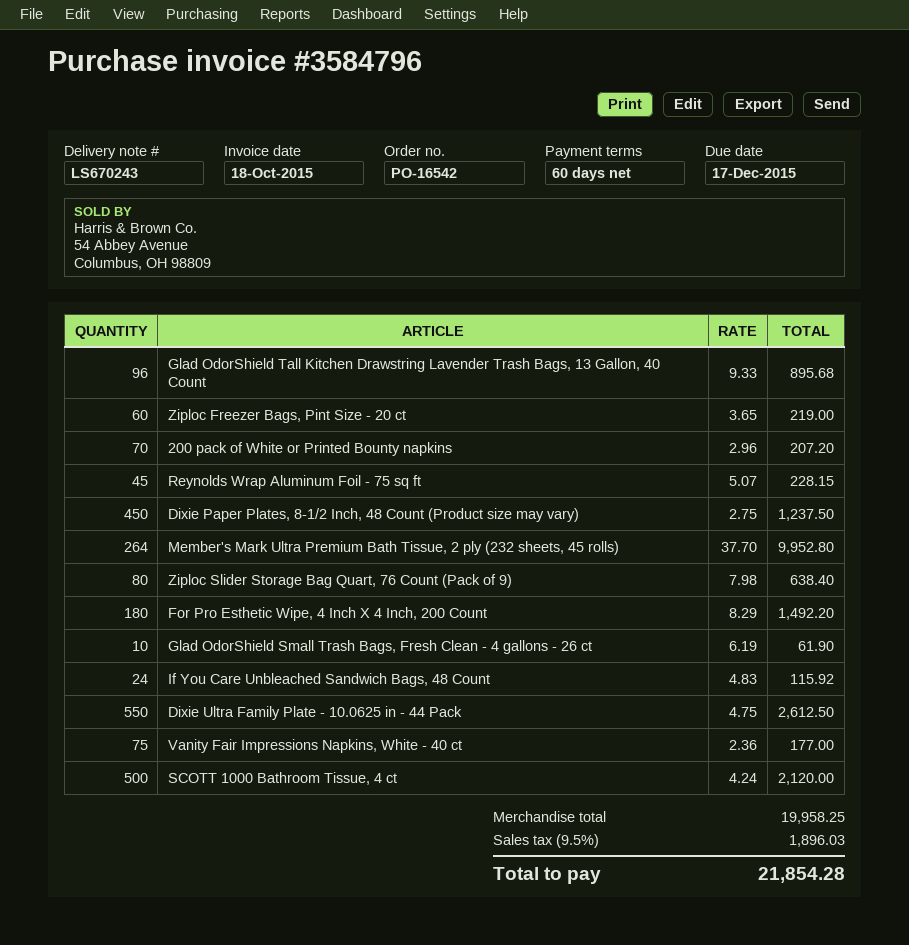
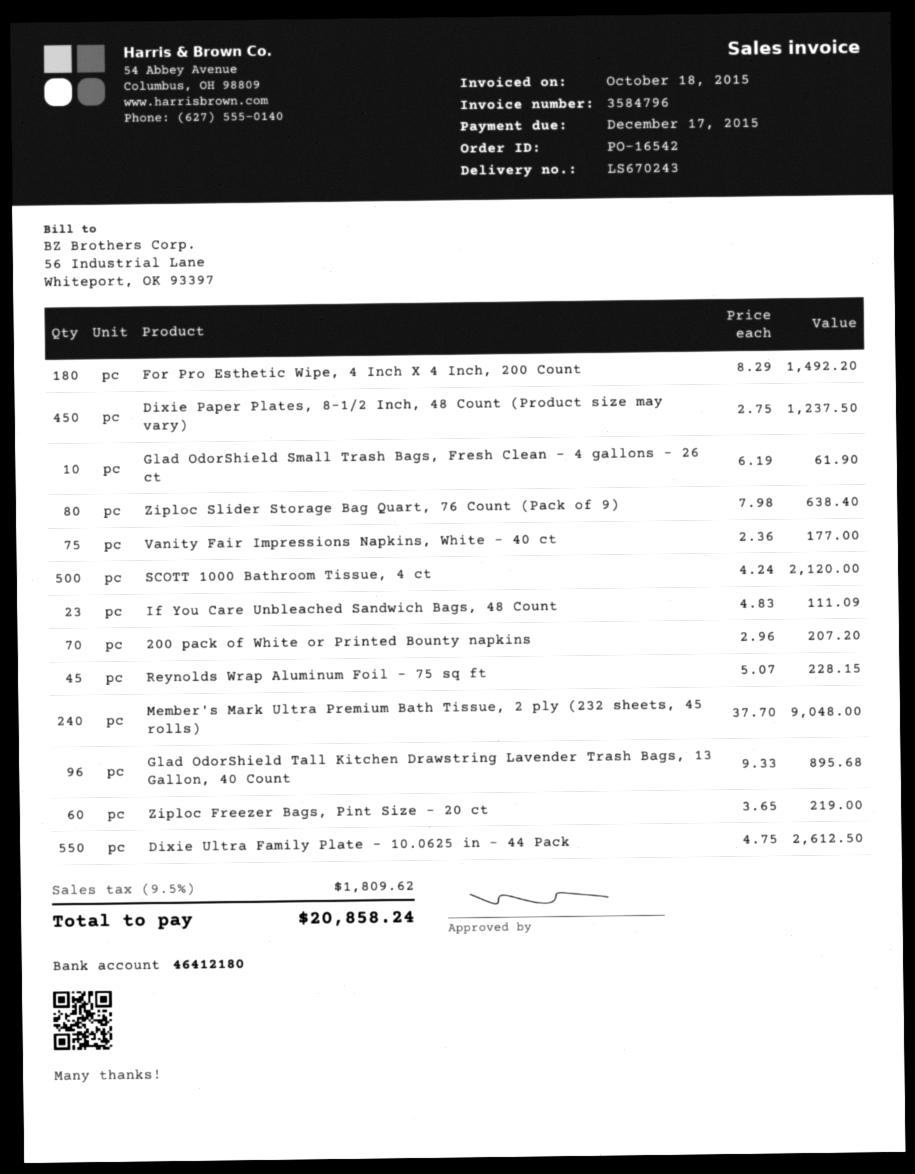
Member's Mark Ultra Premium Bath Tissue, 2 ply (232 sheets, 45 rolls): 264 x 37.70 = 9952.80 -> 240 x 37.70 = 9048.00
If You Care Unbleached Sandwich Bags, 48 Count: 24 x 4.83 = 115.92 -> 23 x 4.83 = 111.09
tax: 9.5% = 1896.03 -> 9.5% = 1809.62
total: 21854.28 -> 20858.24

